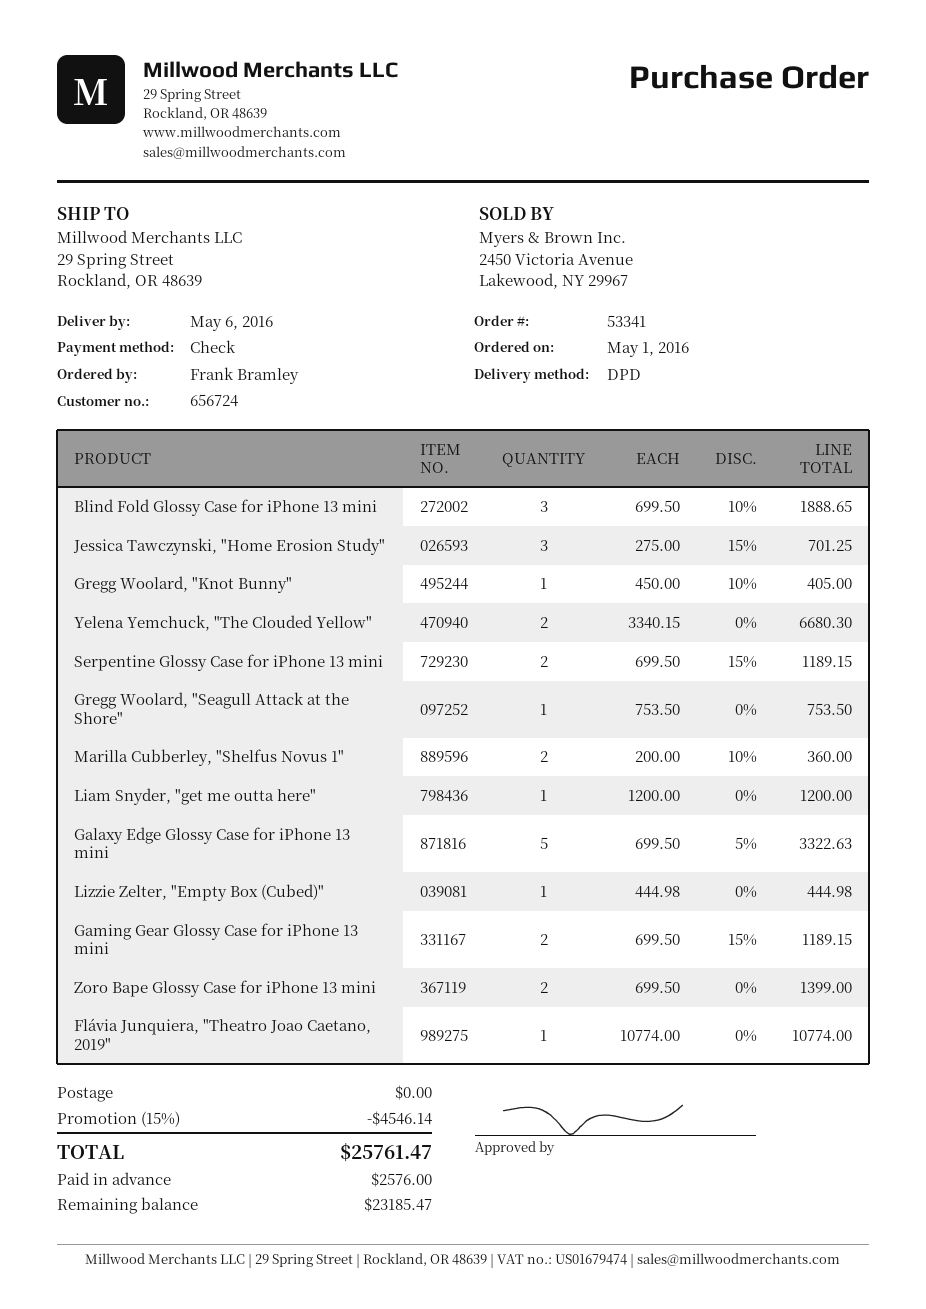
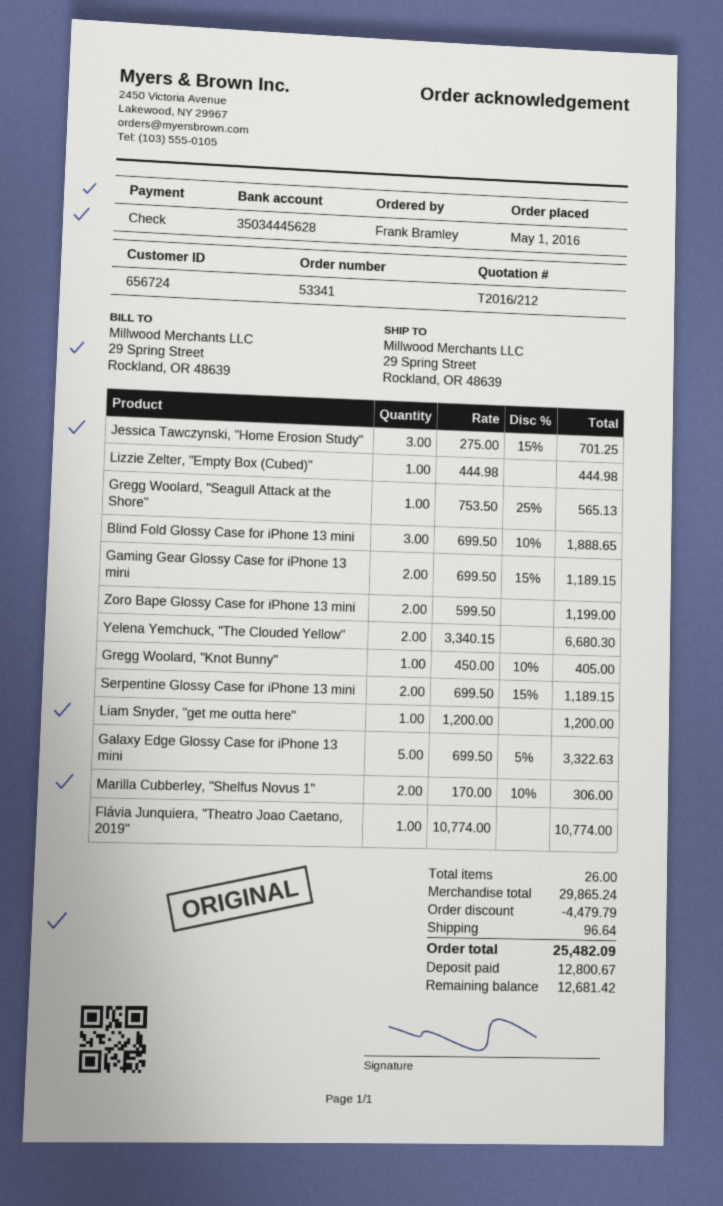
Gregg Woolard, "Seagull Attack at the Shore": 1 x 753.50 = 753.50 -> 1 x 753.50 - 25% = 565.13
Marilla Cubberley, "Shelfus Novus 1": 2 x 200.00 - 10% = 360.00 -> 2 x 170.00 - 10% = 306.00
Zoro Bape Glossy Case for iPhone 13 mini: 2 x 699.50 = 1399.00 -> 2 x 599.50 = 1199.00
discount: 4546.14 -> 4479.79
shipping: 0.00 -> 96.64
total: 25761.47 -> 25482.09
deposit: 2576.00 -> 12800.67
balance: 23185.47 -> 12681.42

